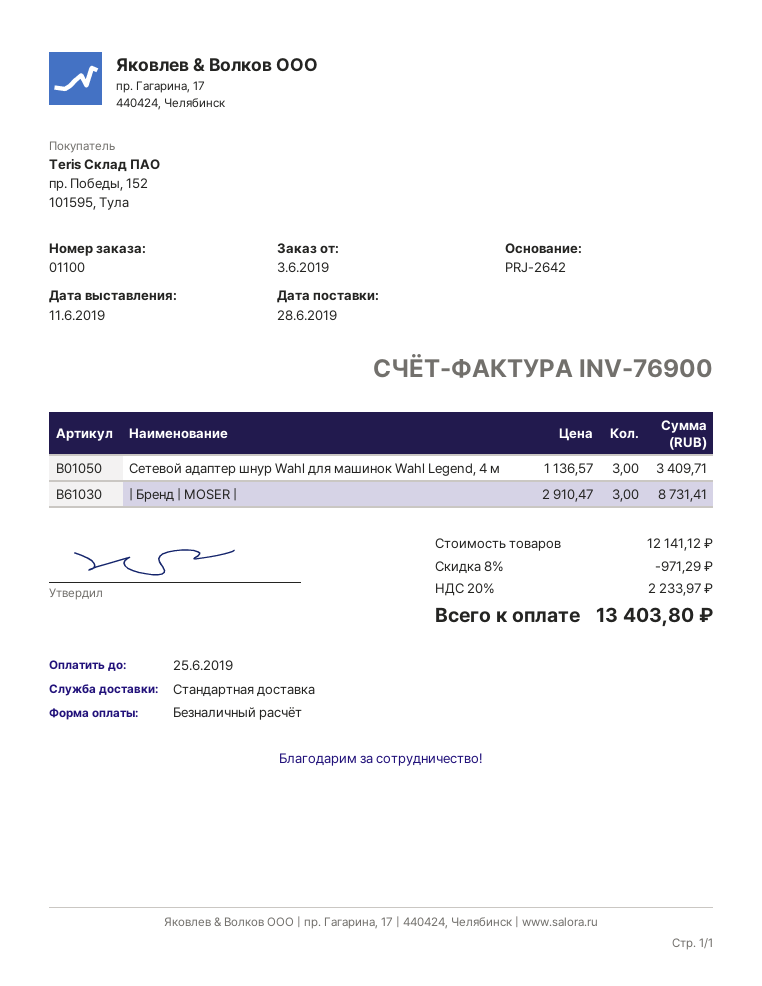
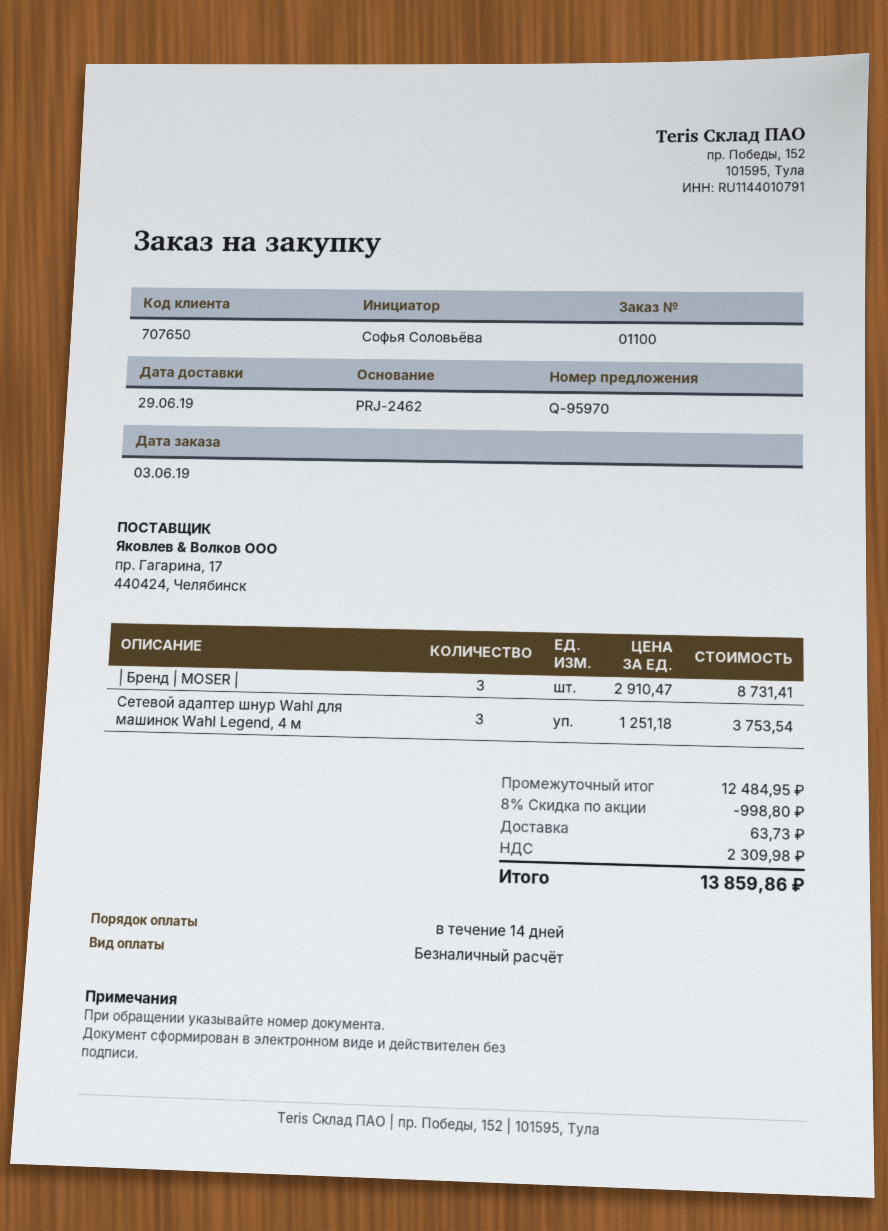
delivery date: 2019-06-28 -> 2019-06-29
reference: PRJ-2642 -> PRJ-2462
Сетевой адаптер шнур Wahl для машинок Wahl Legend, 4 м: 3 x 1136.57 = 3409.71 -> 3 x 1251.18 = 3753.54
subtotal: 12141.12 -> 12484.95
discount: 8% = 971.29 -> 8% = 998.80
shipping: none -> 63.73
tax: 2233.97 -> 2309.98
total: 13403.80 -> 13859.86

